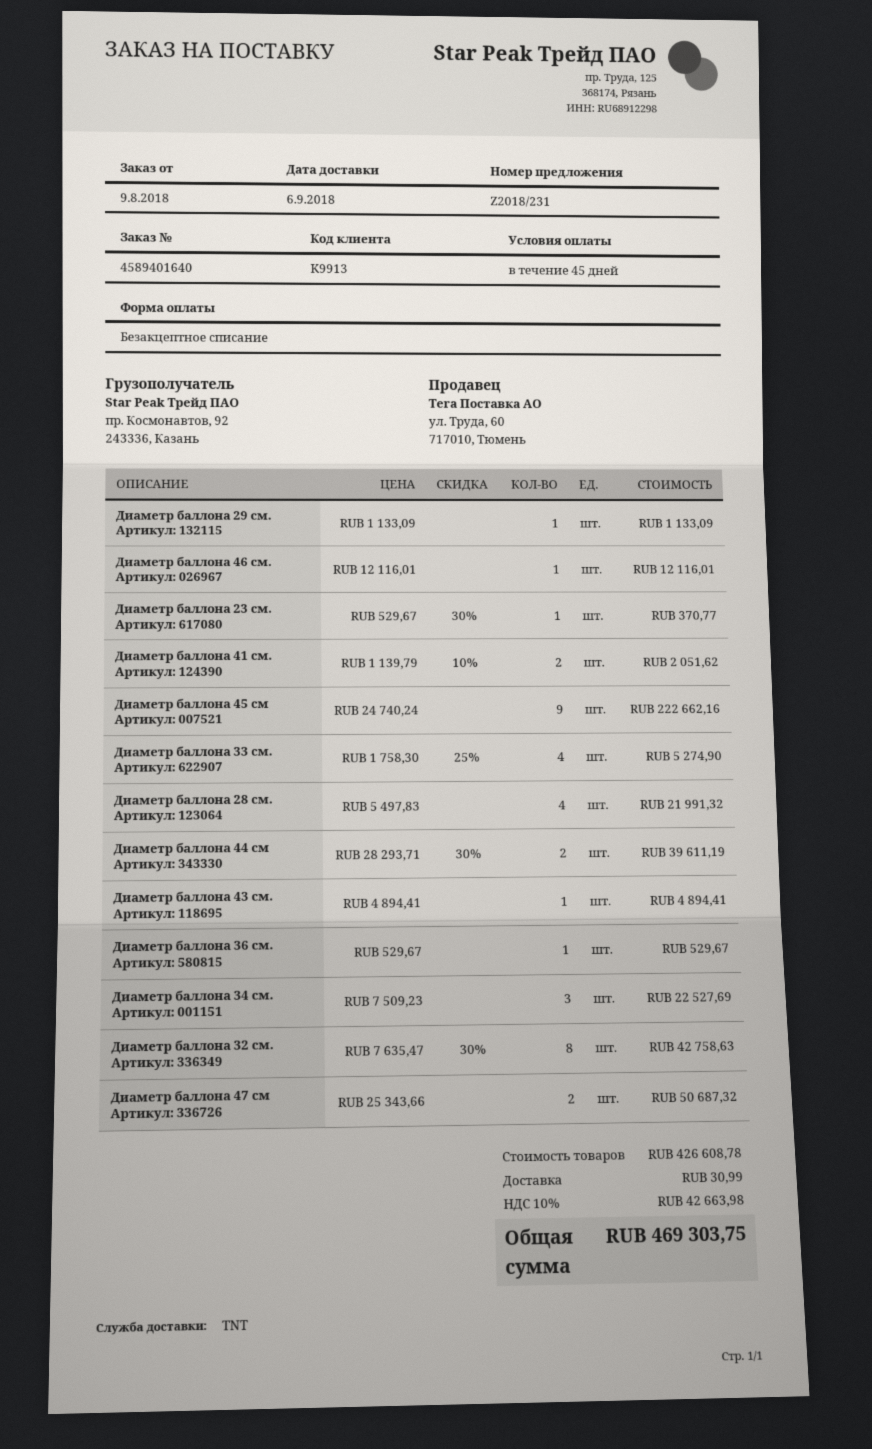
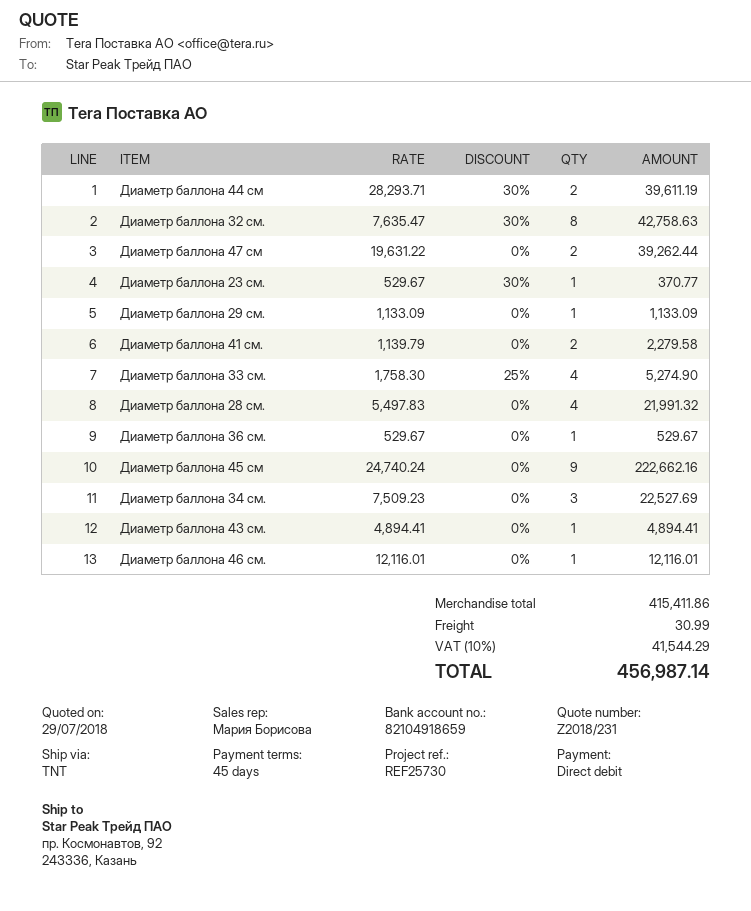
Диаметр баллона 41 см.: 2 x 1139.79 - 10% = 2051.62 -> 2 x 1139.79 = 2279.58
Диаметр баллона 47 см: 2 x 25343.66 = 50687.32 -> 2 x 19631.22 = 39262.44
subtotal: 426608.78 -> 415411.86
tax: 10% = 42663.98 -> 10% = 41544.29
total: 469303.75 -> 456987.14

